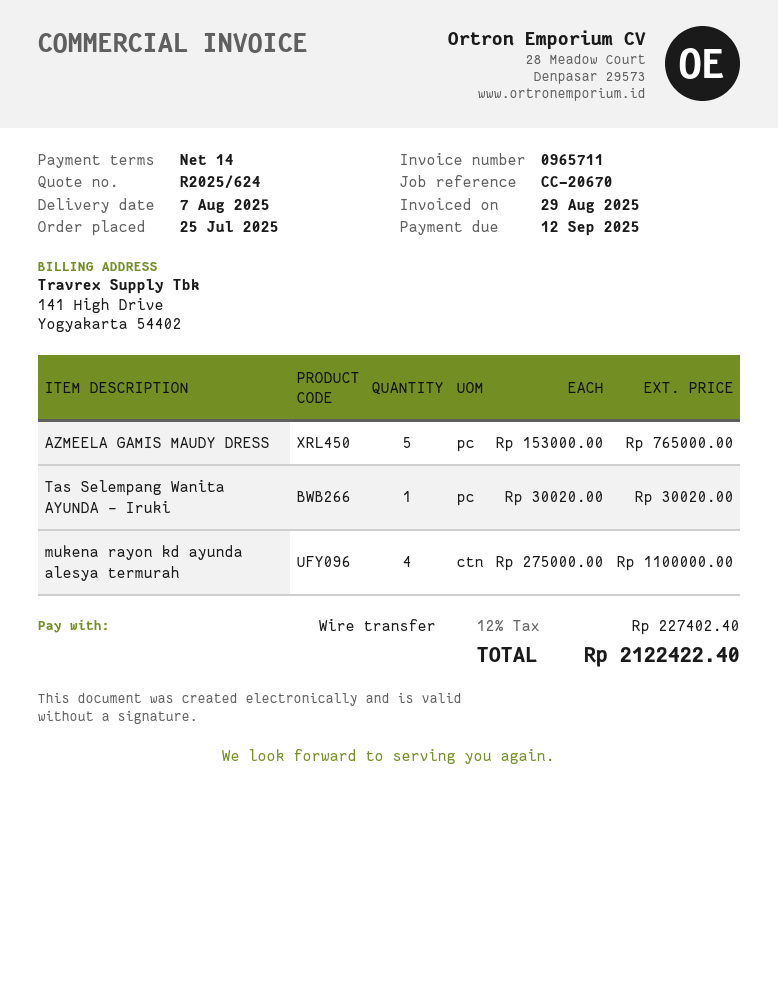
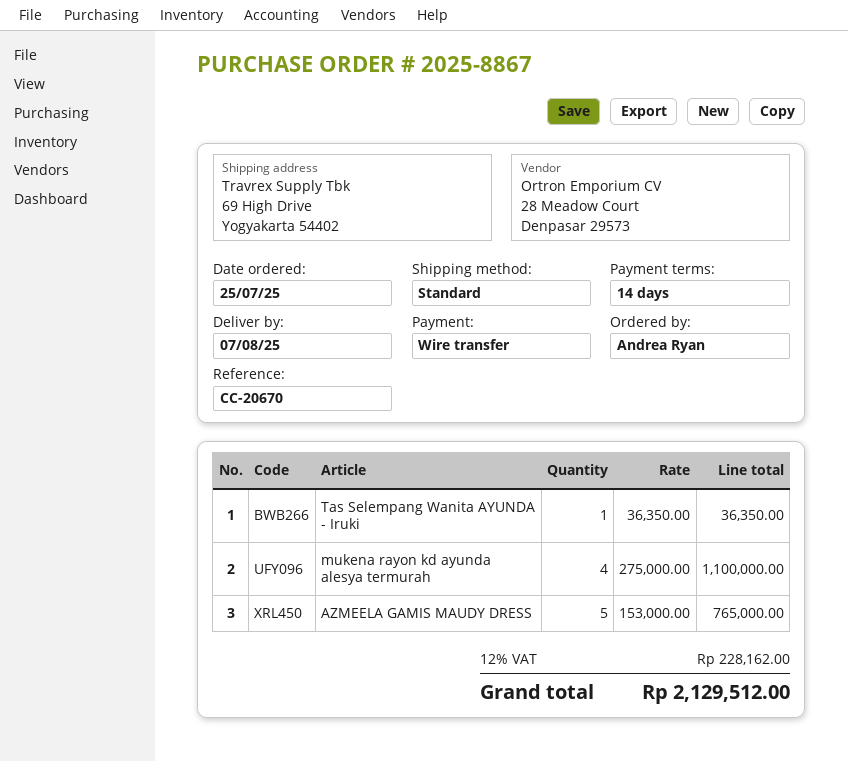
Tas Selempang Wanita AYUNDA - Iruki: 1 x 30020.00 = 30020.00 -> 1 x 36350.00 = 36350.00
tax: 12% = 227402.40 -> 12% = 228162.00
total: 2122422.40 -> 2129512.00

